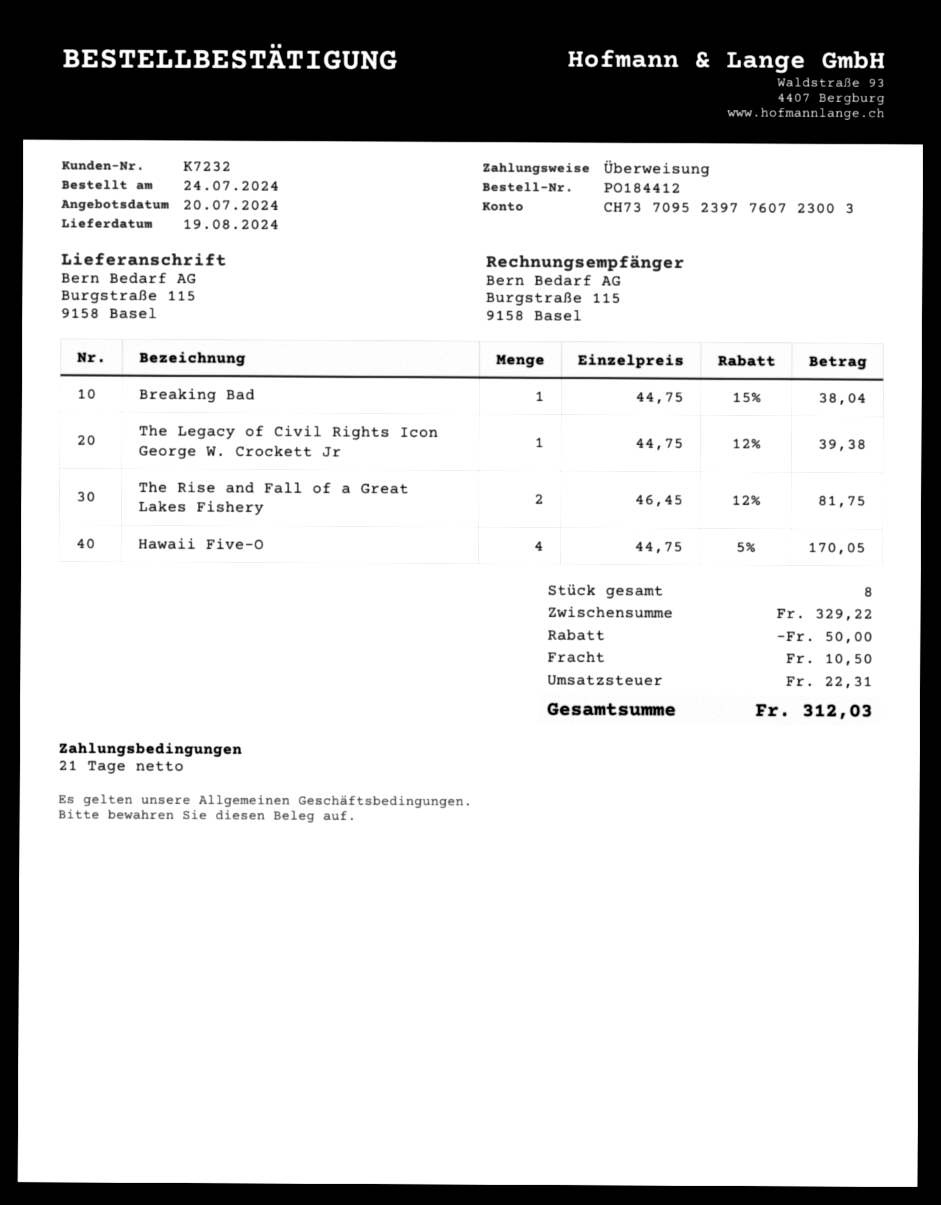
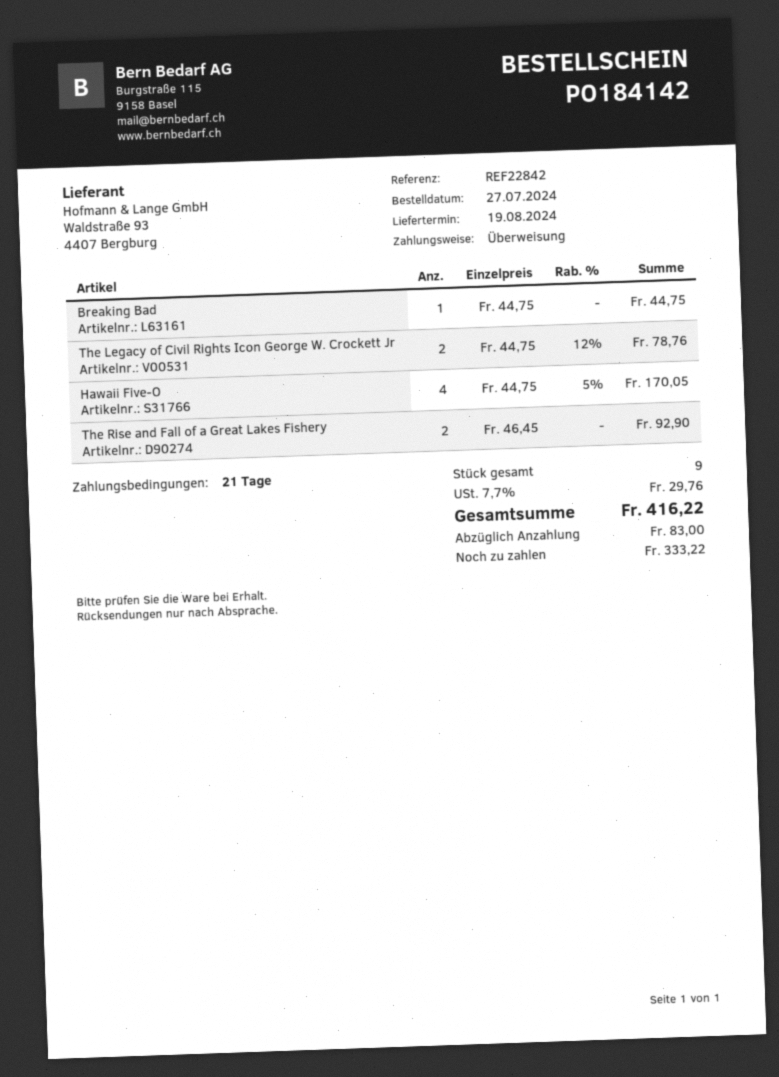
order number: PO184412 -> PO184142
order date: 2024-07-24 -> 2024-07-27
Breaking Bad: 1 x 44.75 - 15% = 38.04 -> 1 x 44.75 = 44.75
The Legacy of Civil Rights Icon George W. Crockett Jr: 1 x 44.75 - 12% = 39.38 -> 2 x 44.75 - 12% = 78.76
The Rise and Fall of a Great Lakes Fishery: 2 x 46.45 - 12% = 81.75 -> 2 x 46.45 = 92.90
total quantity: 8 -> 9
discount: 50.00 -> none
shipping: 10.50 -> none
tax: 22.31 -> 29.76
total: 312.03 -> 416.22

